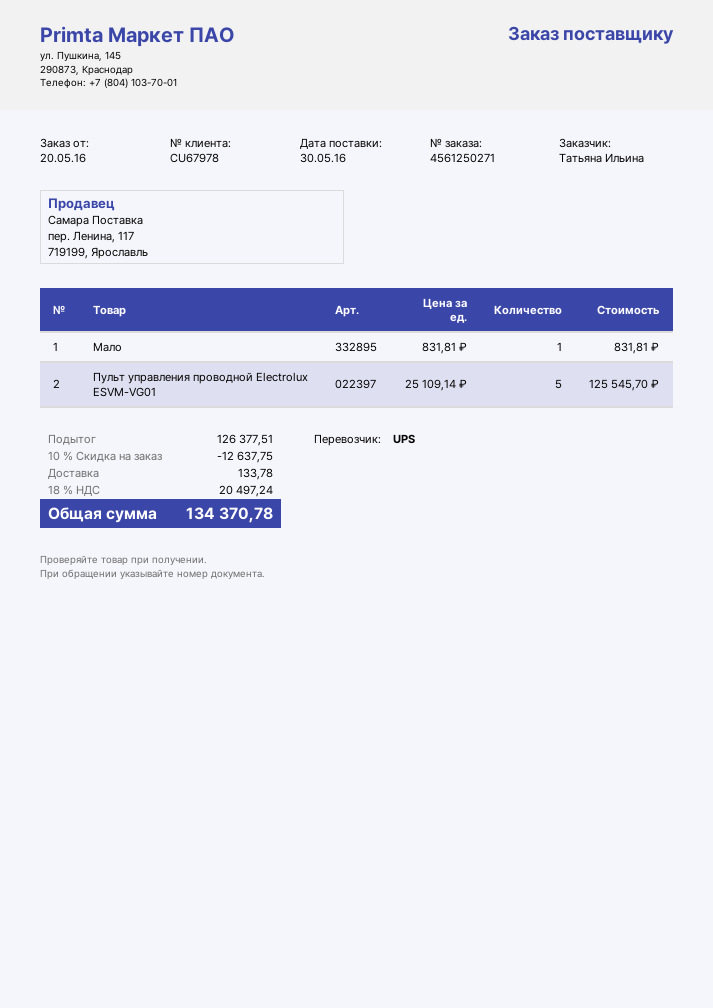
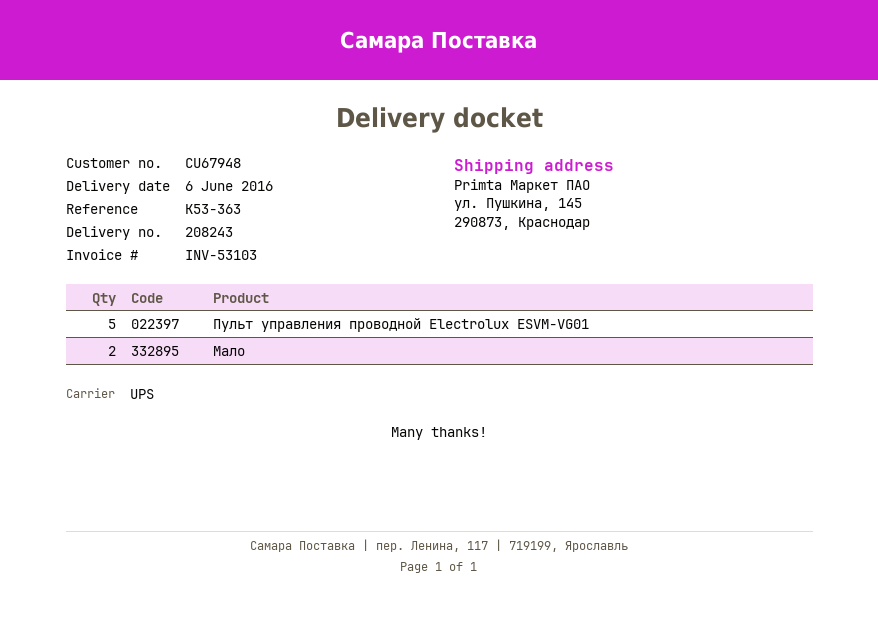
delivery date: 2016-05-30 -> 2016-06-06
customer number: CU67978 -> CU67948
Мало: 1 -> 2

